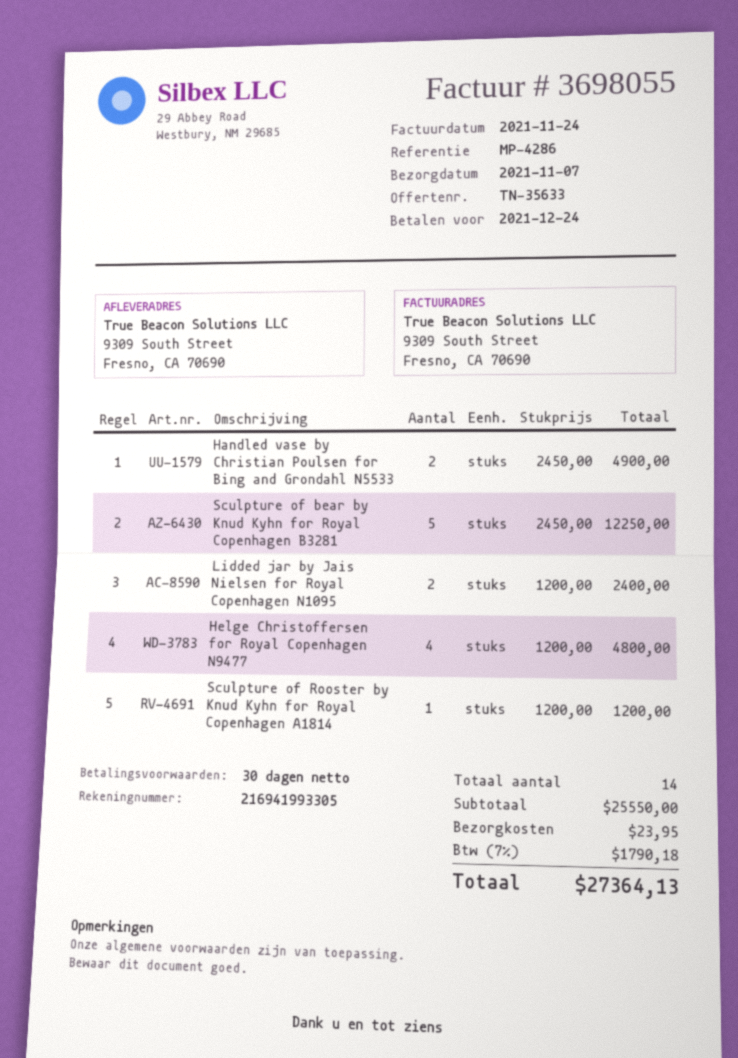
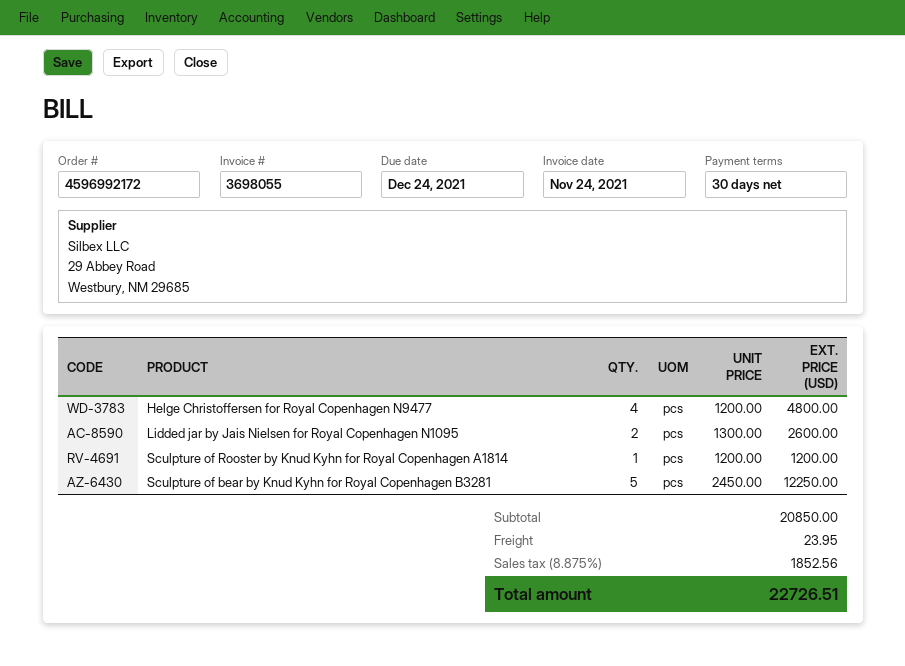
Handled vase by Christian Poulsen for Bing and Grondahl N5533: 2 x 2450.00 = 4900.00 -> none
Lidded jar by Jais Nielsen for Royal Copenhagen N1095: 2 x 1200.00 = 2400.00 -> 2 x 1300.00 = 2600.00
subtotal: 25550.00 -> 20850.00
tax: 7% = 1790.18 -> 8.875% = 1852.56
total: 27364.13 -> 22726.51

